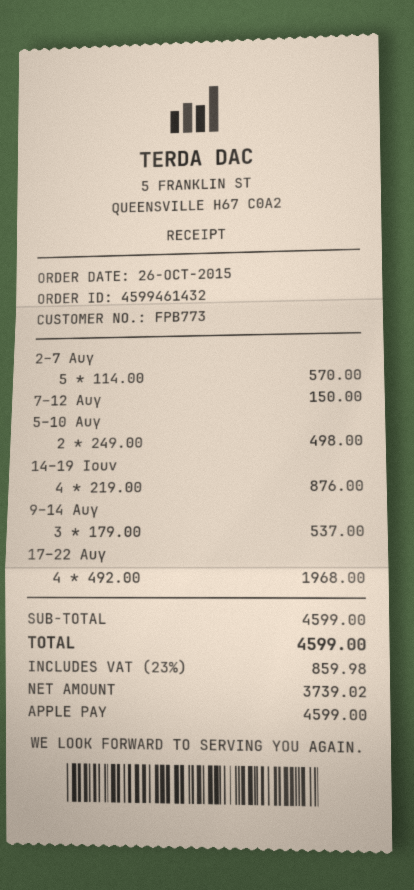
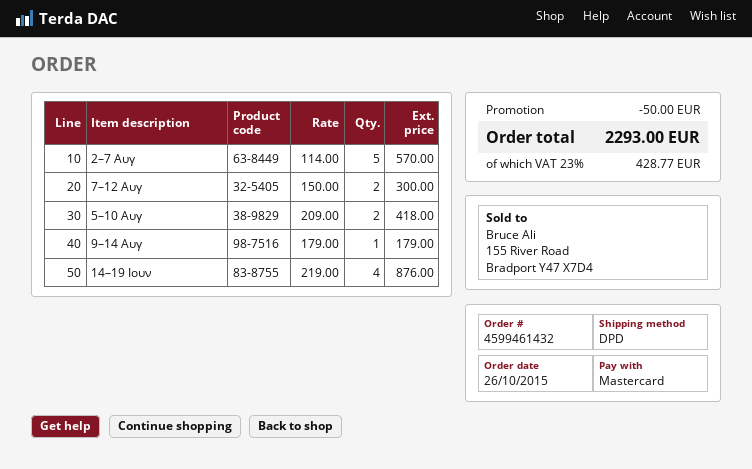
payment method: Apple Pay -> Mastercard
7–12 Αυγ: 1 x 150.00 = 150.00 -> 2 x 150.00 = 300.00
5–10 Αυγ: 2 x 249.00 = 498.00 -> 2 x 209.00 = 418.00
9–14 Αυγ: 3 x 179.00 = 537.00 -> 1 x 179.00 = 179.00
17–22 Αυγ: 4 x 492.00 = 1968.00 -> none
discount: none -> 50.00
tax: 23% = 859.98 -> 23% = 428.77
total: 4599.00 -> 2293.00

